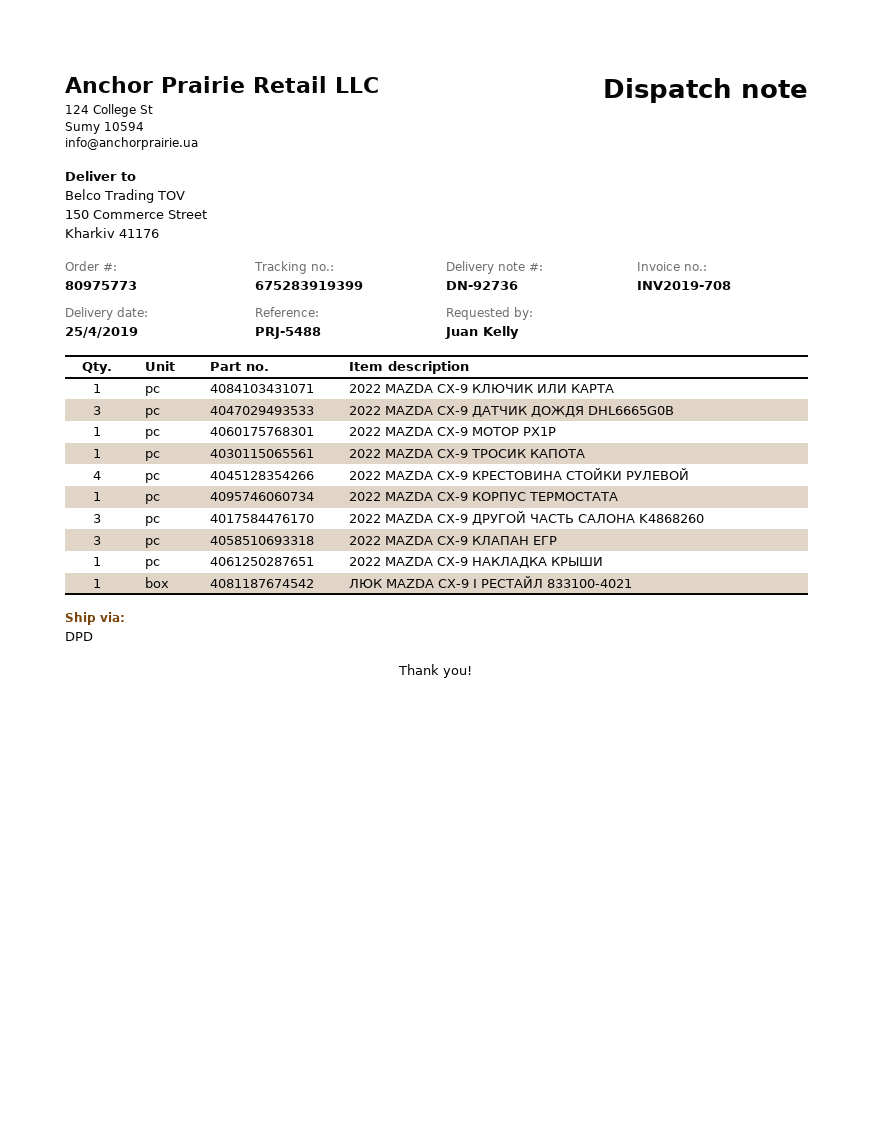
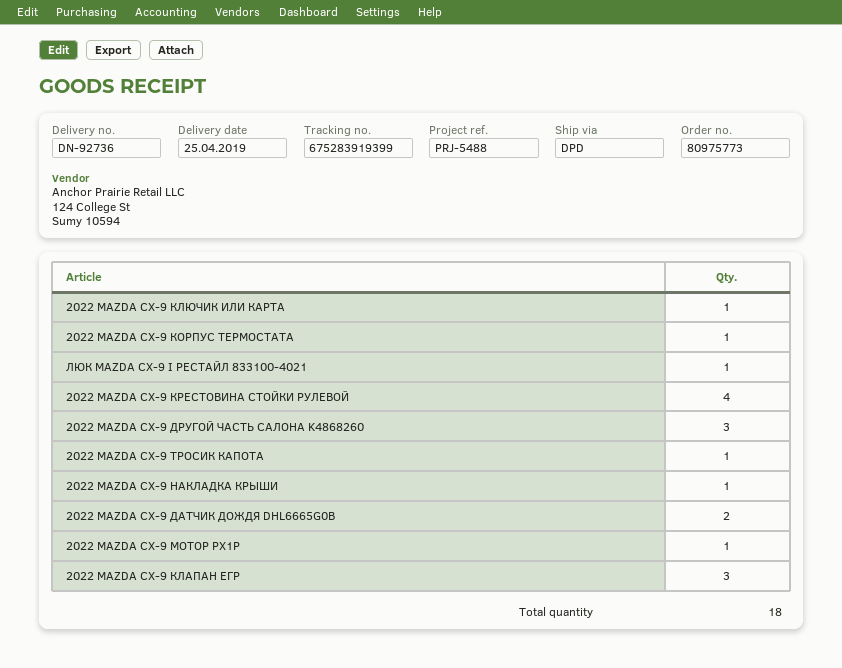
2022 MAZDA CX-9 ДАТЧИК ДОЖДЯ DHL6665G0B: 3 -> 2

